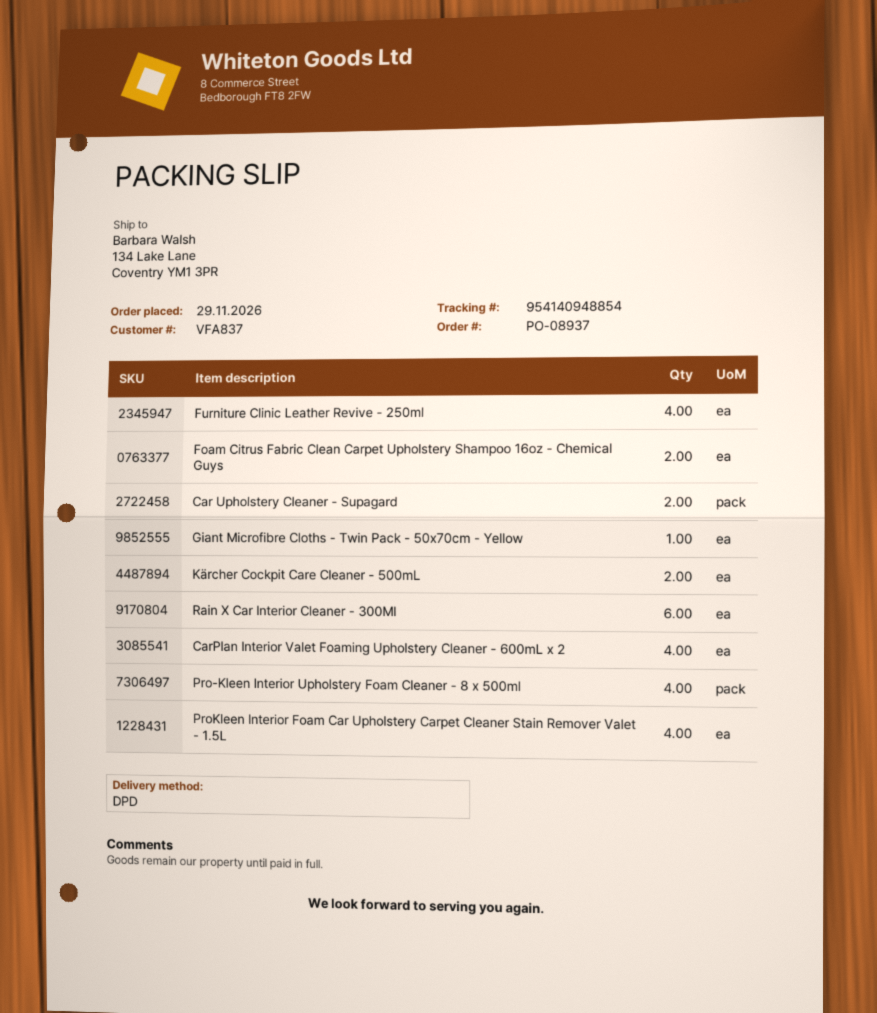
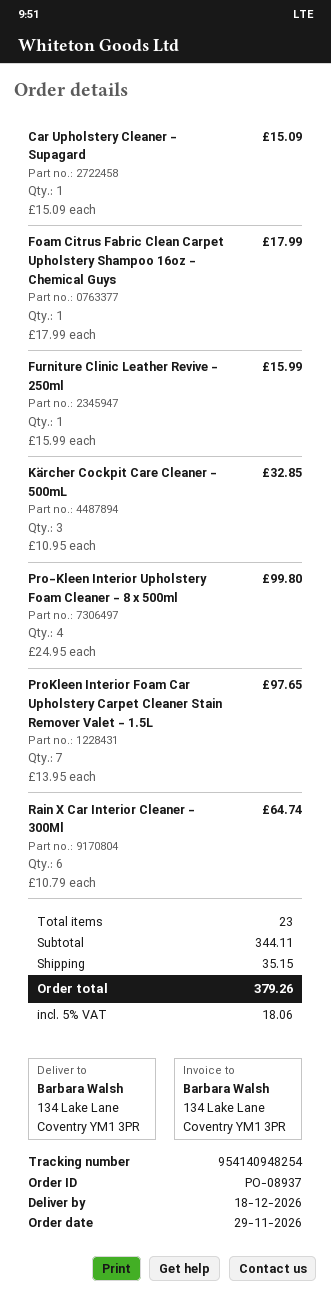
tracking number: 954140948854 -> 954140948254
Furniture Clinic Leather Revive - 250ml: 4 -> 1
Foam Citrus Fabric Clean Carpet Upholstery Shampoo 16oz - Chemical Guys: 2 -> 1
Car Upholstery Cleaner - Supagard: 2 -> 1
Giant Microfibre Cloths - Twin Pack - 50x70cm - Yellow: 1 -> none
Kärcher Cockpit Care Cleaner - 500mL: 2 -> 3
CarPlan Interior Valet Foaming Upholstery Cleaner - 600mL x 2: 4 -> none
ProKleen Interior Foam Car Upholstery Carpet Cleaner Stain Remover Valet - 1.5L: 4 -> 7

